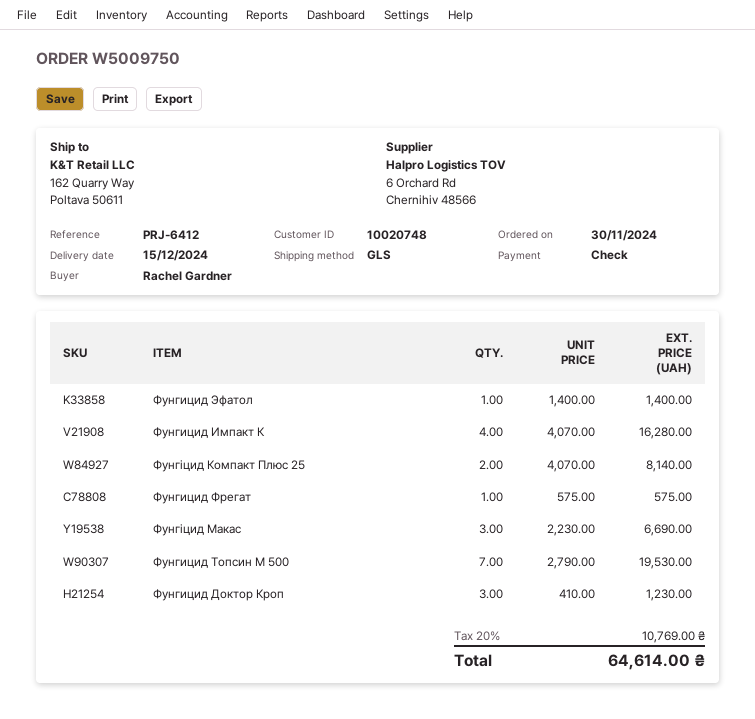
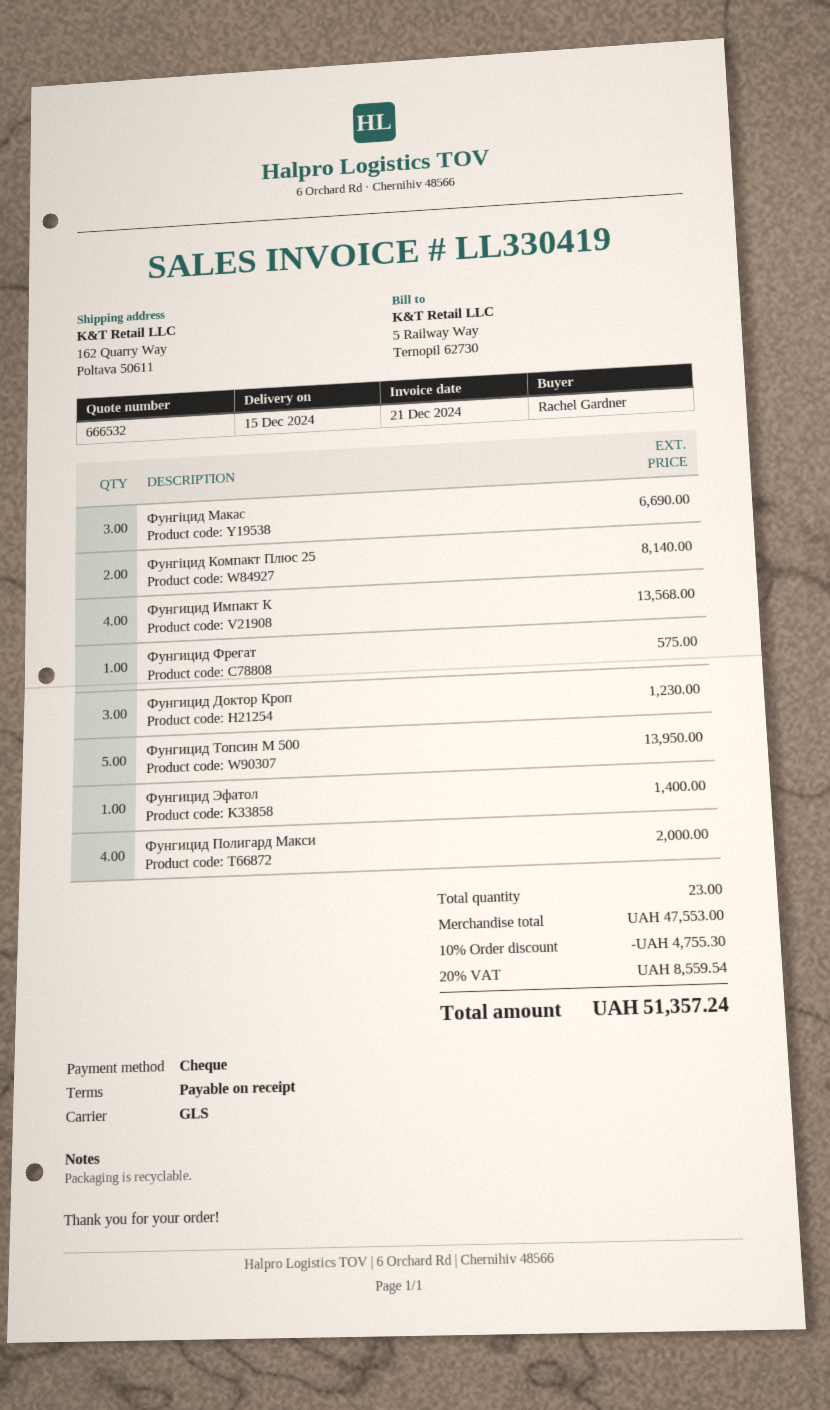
Фунгицид Импакт К: 4 for 16280.00 -> 4 for 13568.00
Фунгицид Топсин М 500: 7 for 19530.00 -> 5 for 13950.00
Фунгицид Полигард Макси: none -> 4 for 2000.00
discount: none -> 10% = 4755.30
tax: 20% = 10769.00 -> 20% = 8559.54
total: 64614.00 -> 51357.24

